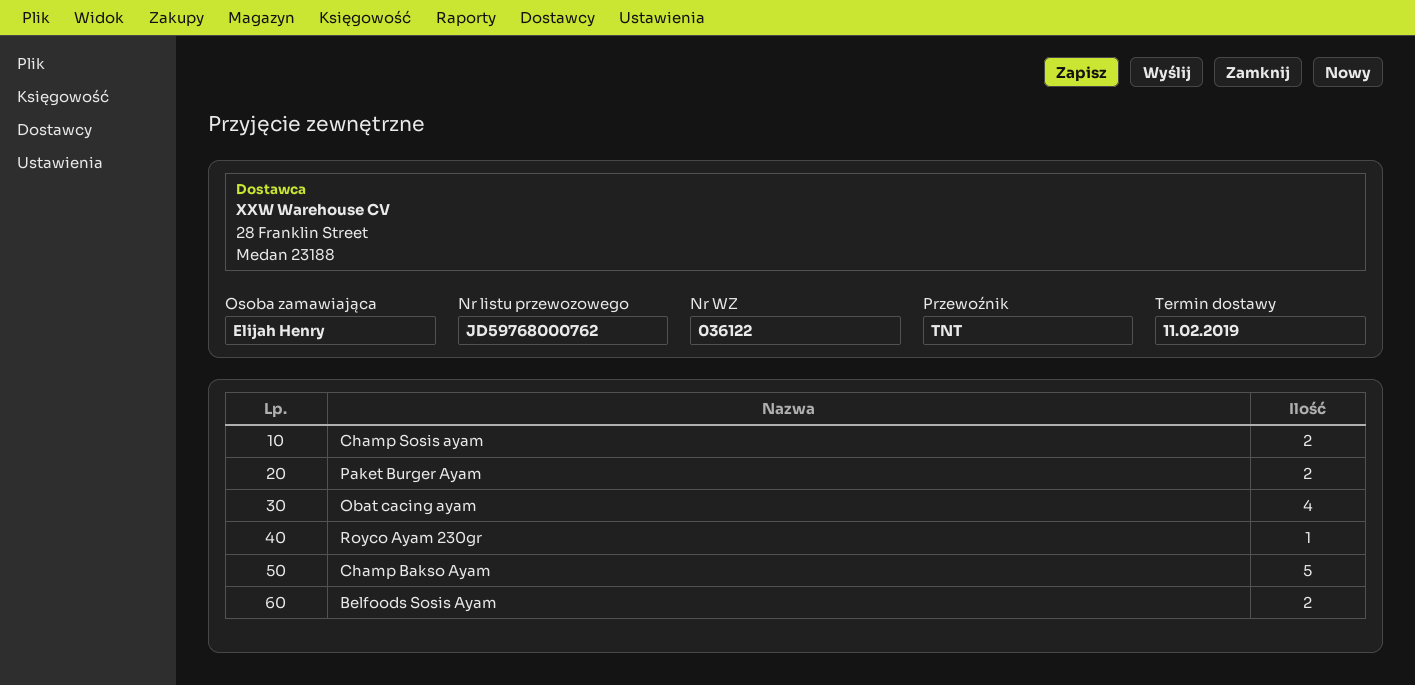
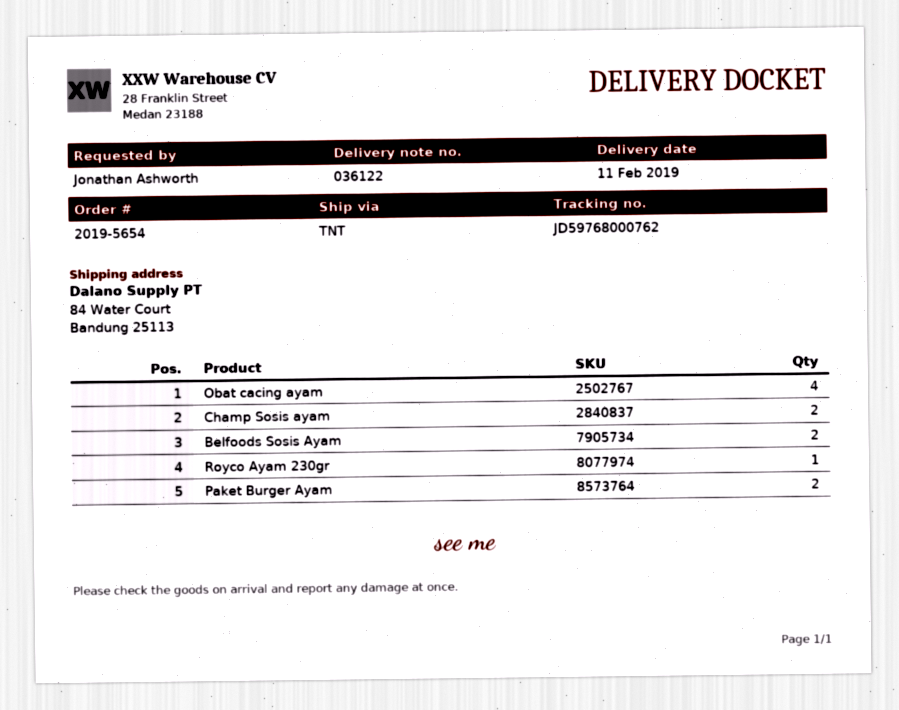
ordered by: Elijah Henry -> Jonathan Ashworth
Champ Bakso Ayam: 5 -> none

